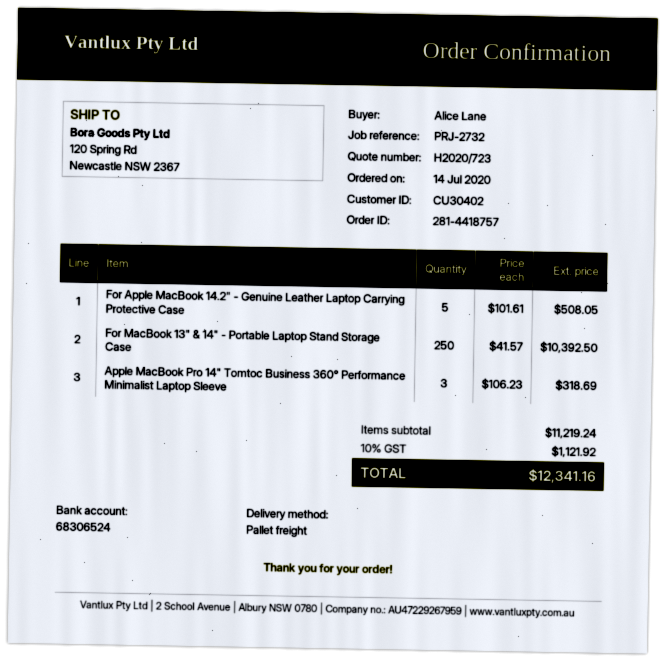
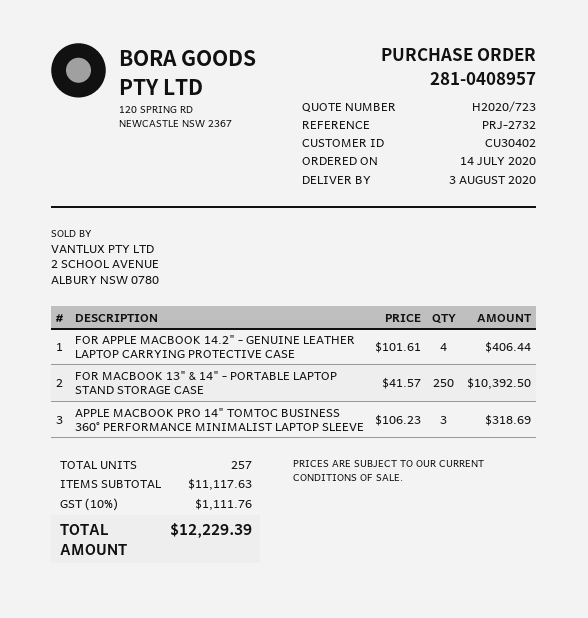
order number: 281-4418757 -> 281-0408957
For Apple MacBook 14.2" - Genuine Leather Laptop Carrying Protective Case: 5 x 101.61 = 508.05 -> 4 x 101.61 = 406.44
subtotal: 11219.24 -> 11117.63
tax: 10% = 1121.92 -> 10% = 1111.76
total: 12341.16 -> 12229.39

